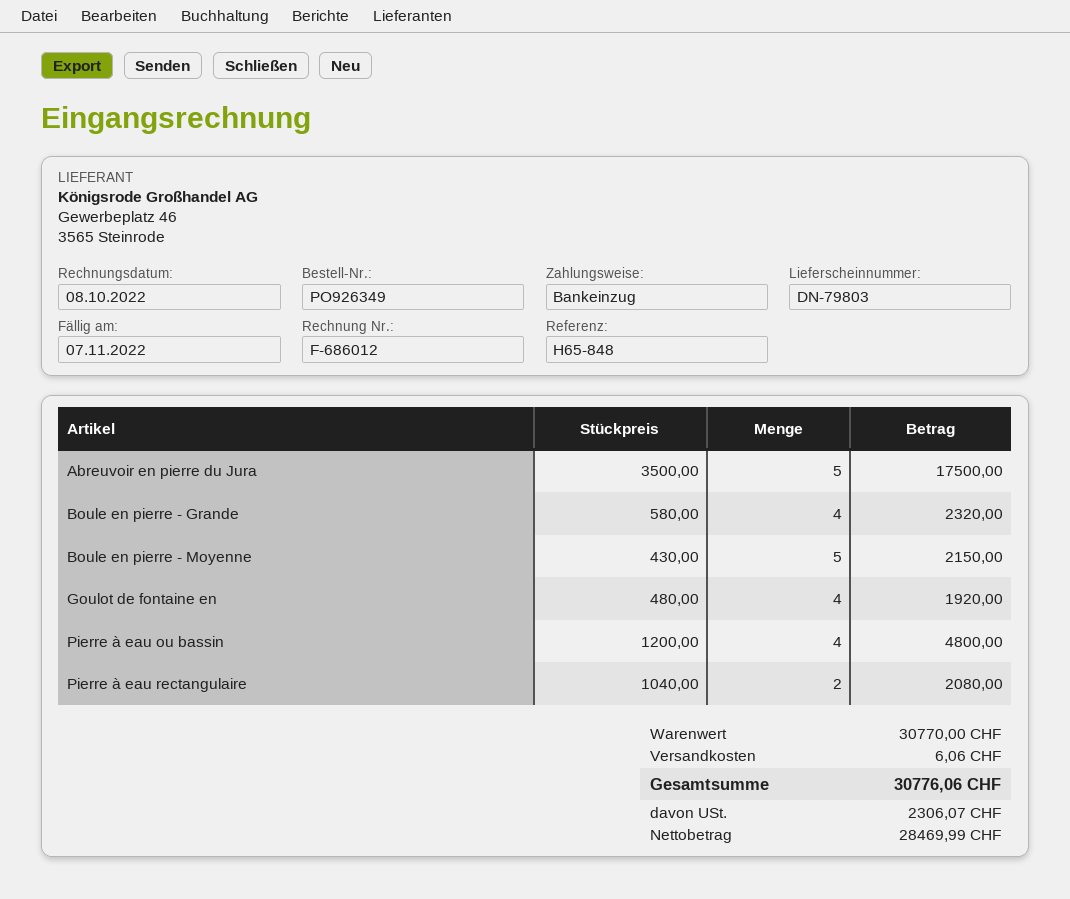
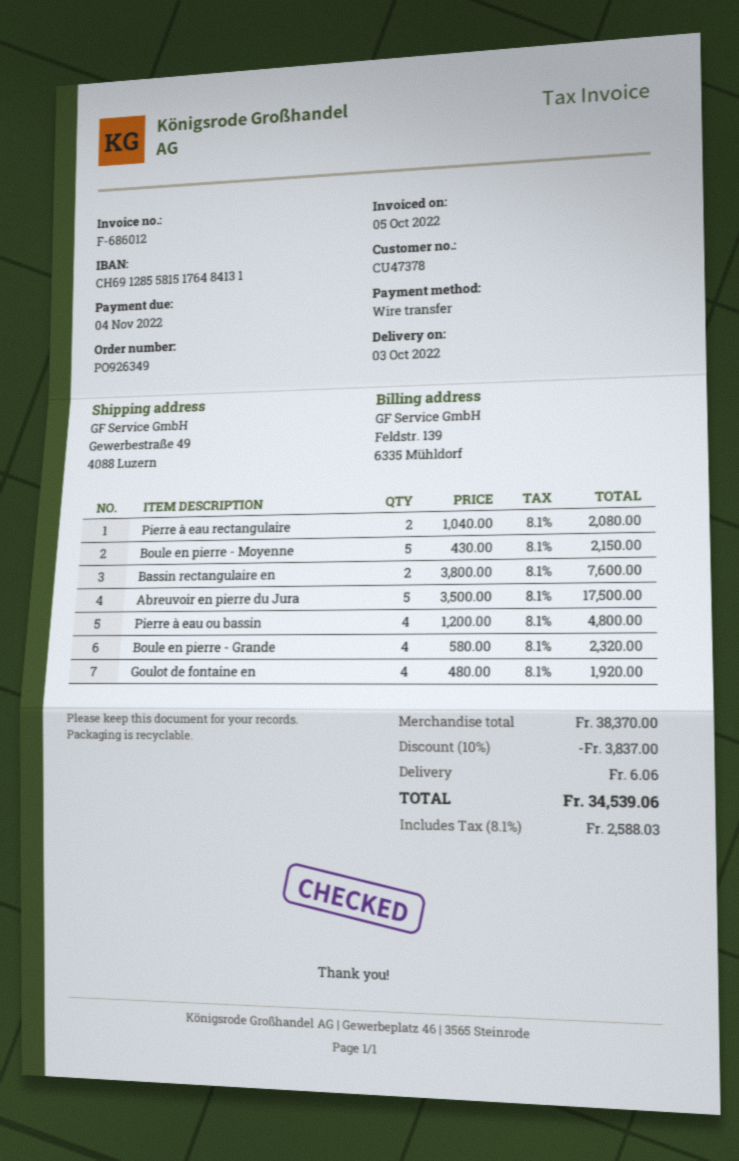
invoice date: 2022-10-08 -> 2022-10-05
due date: 2022-11-07 -> 2022-11-04
payment method: direct debit -> bank transfer
Bassin rectangulaire en: none -> 2 x 3800.00 = 7600.00
subtotal: 30770.00 -> 38370.00
discount: none -> 10% = 3837.00
tax: 2306.07 -> 2588.03
total: 30776.06 -> 34539.06

